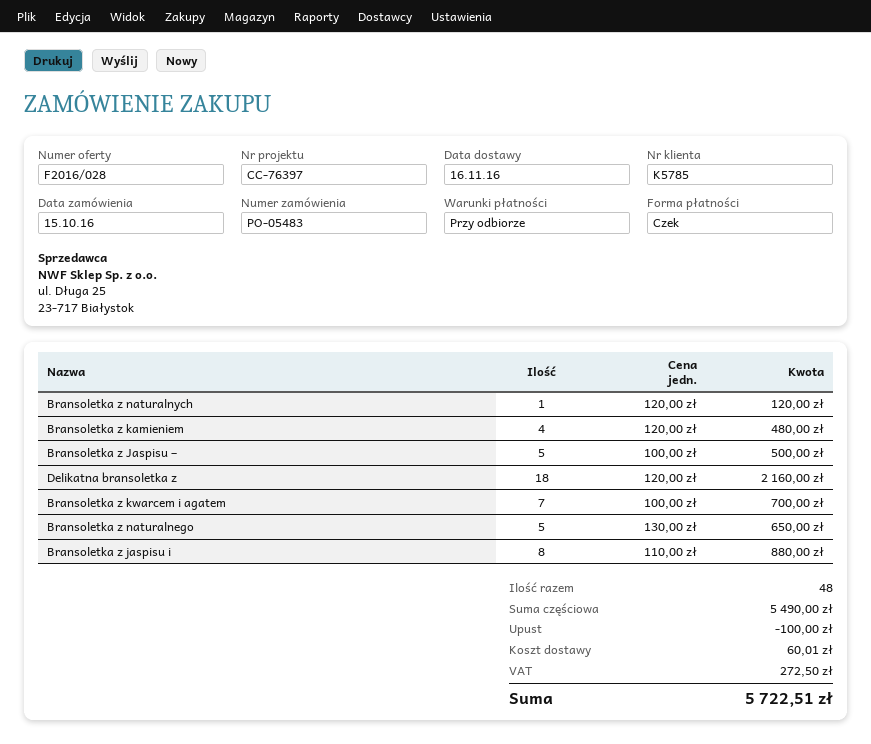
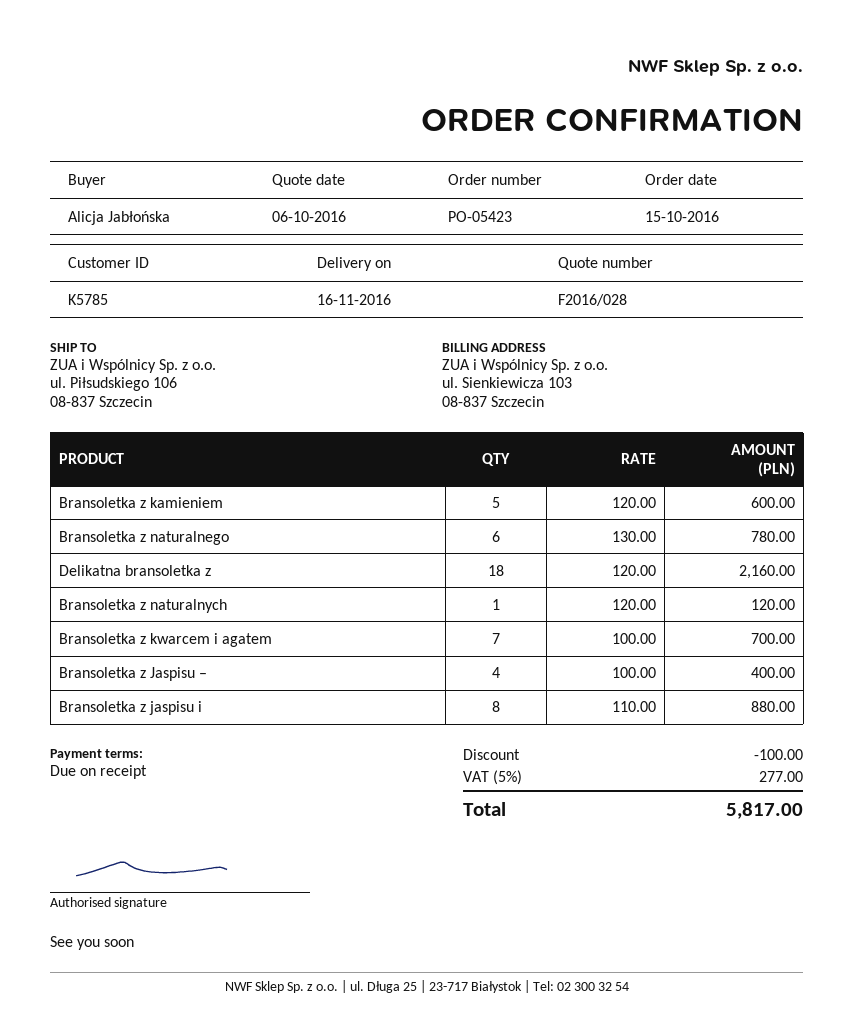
order number: PO-05483 -> PO-05423
Bransoletka z kamieniem: 4 x 120.00 = 480.00 -> 5 x 120.00 = 600.00
Bransoletka z Jaspisu –: 5 x 100.00 = 500.00 -> 4 x 100.00 = 400.00
Bransoletka z naturalnego: 5 x 130.00 = 650.00 -> 6 x 130.00 = 780.00
shipping: 60.01 -> none
tax: 272.50 -> 277.00
total: 5722.51 -> 5817.00

